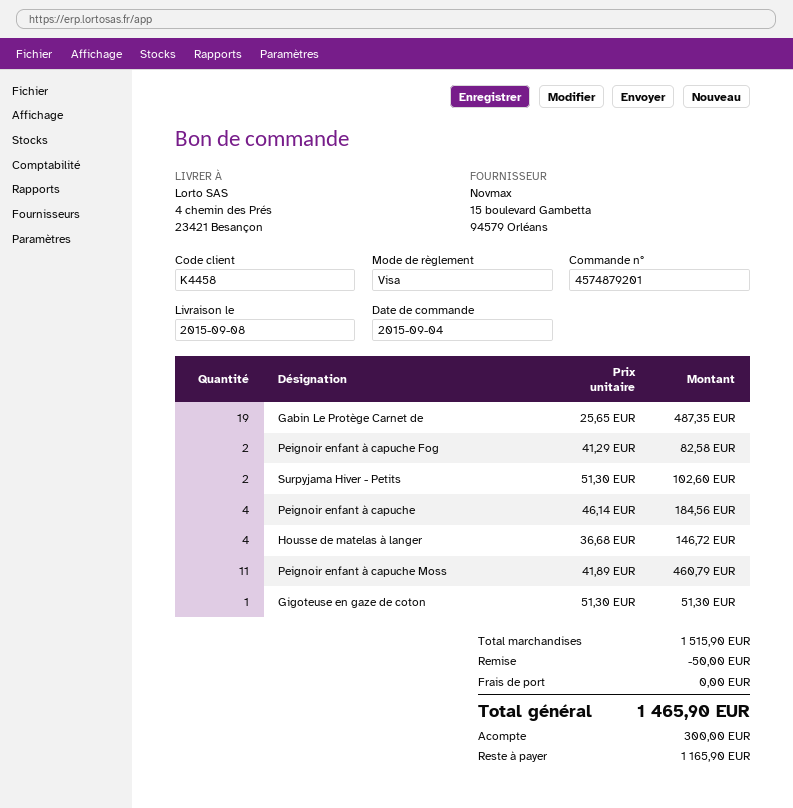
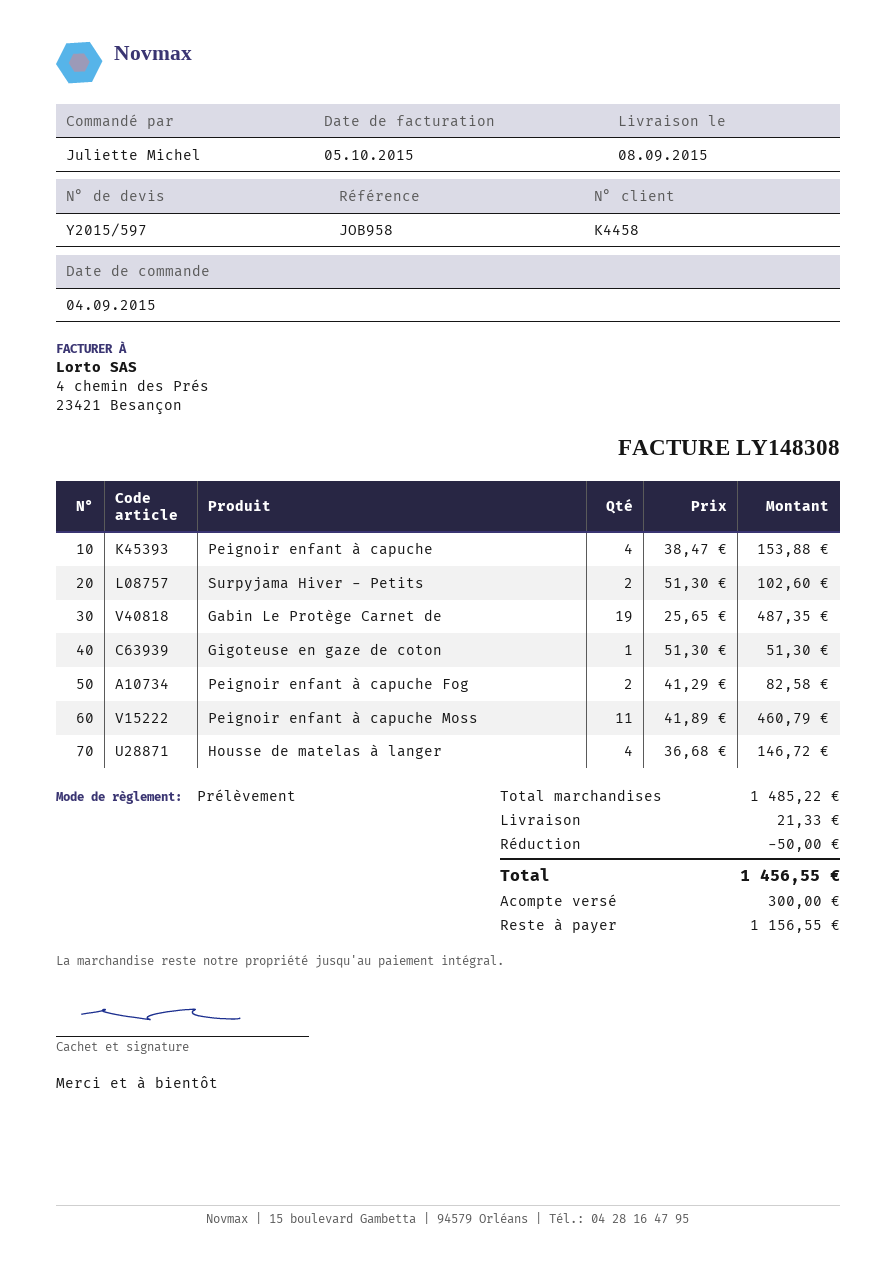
payment method: Visa -> direct debit
Peignoir enfant à capuche: 4 x 46.14 = 184.56 -> 4 x 38.47 = 153.88
subtotal: 1515.90 -> 1485.22
shipping: 0.00 -> 21.33
total: 1465.90 -> 1456.55
balance: 1165.90 -> 1156.55

